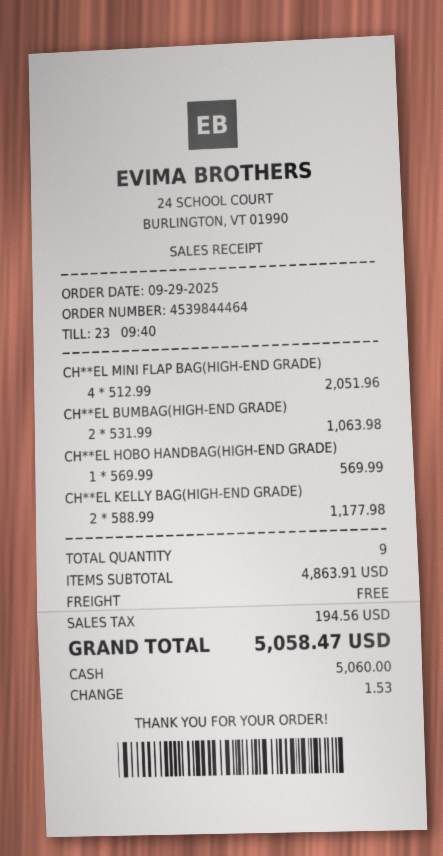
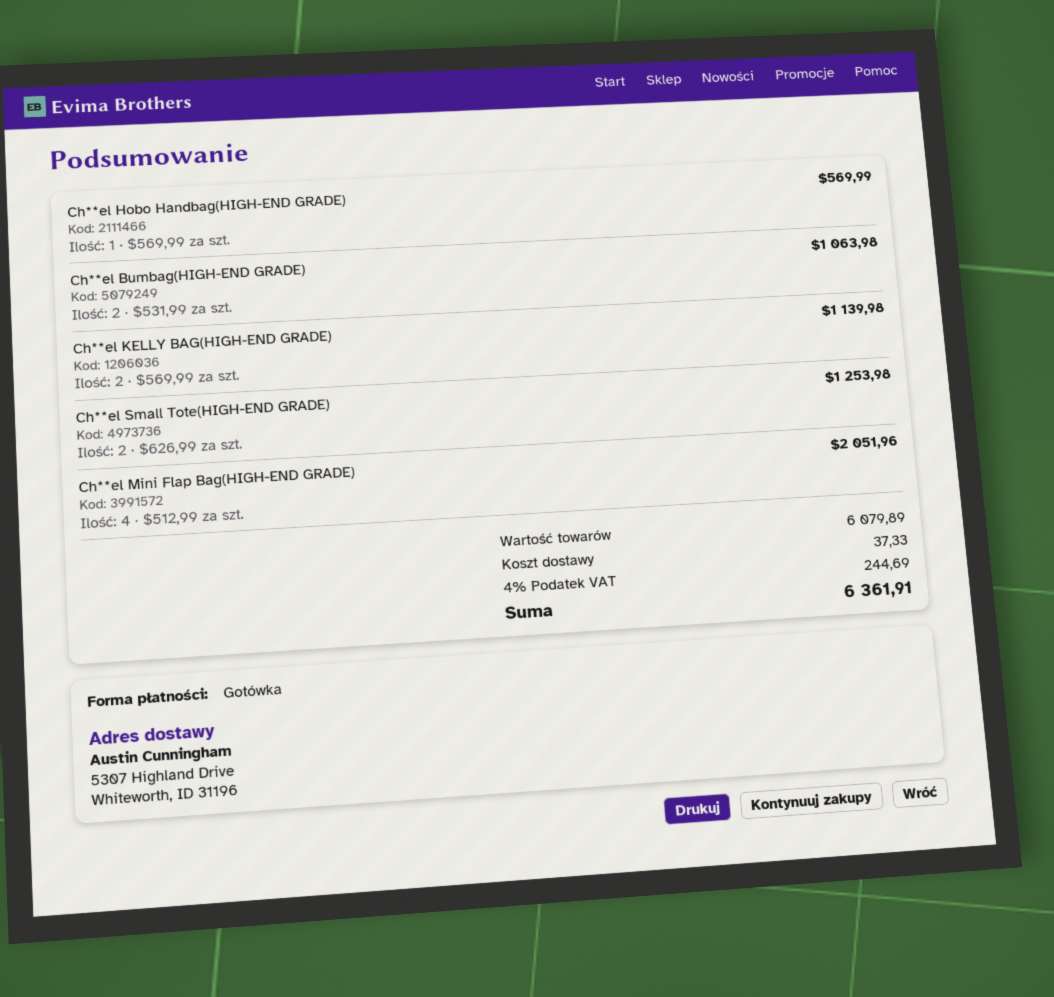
CH**EL KELLY BAG(HIGH-END GRADE): 2 x 588.99 = 1177.98 -> 2 x 569.99 = 1139.98
Ch**el Small Tote(HIGH-END GRADE): none -> 2 x 626.99 = 1253.98
subtotal: 4863.91 -> 6079.89
shipping: 0.00 -> 37.33
tax: 194.56 -> 244.69
total: 5058.47 -> 6361.91

